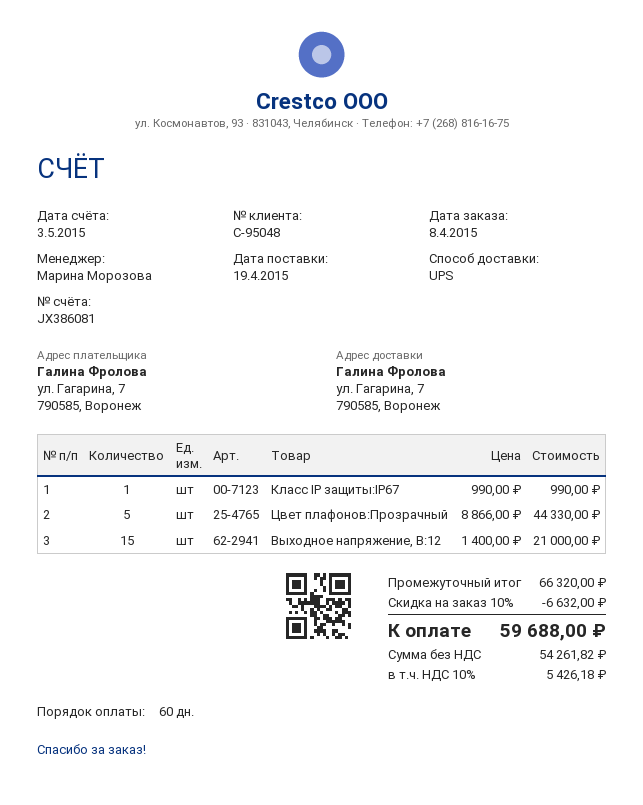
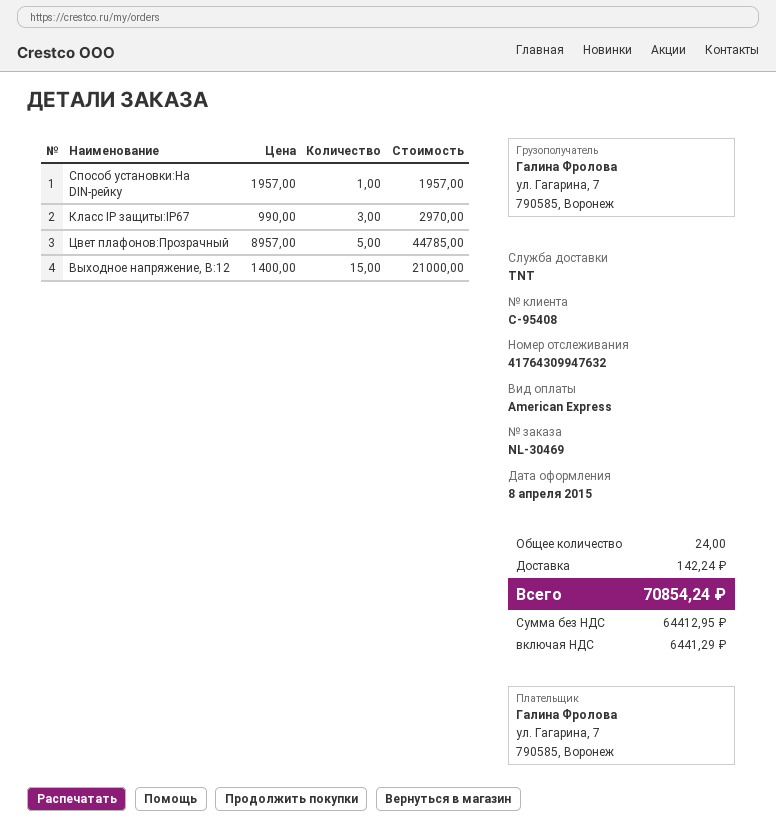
customer number: C-95048 -> C-95408
shipping method: UPS -> TNT
Класс IP защиты:IP67: 1 x 990.00 = 990.00 -> 3 x 990.00 = 2970.00
Цвет плафонов:Прозрачный: 5 x 8866.00 = 44330.00 -> 5 x 8957.00 = 44785.00
Способ установки:На DIN-рейку: none -> 1 x 1957.00 = 1957.00
discount: 10% = 6632.00 -> none
shipping: none -> 142.24
net: 54261.82 -> 64412.95
tax: 5426.18 -> 6441.29
total: 59688.00 -> 70854.24

